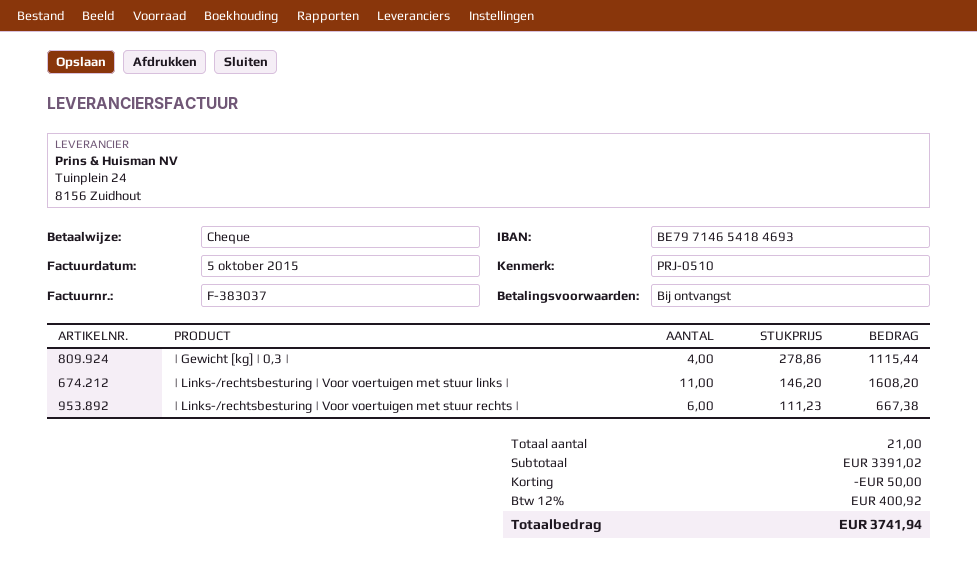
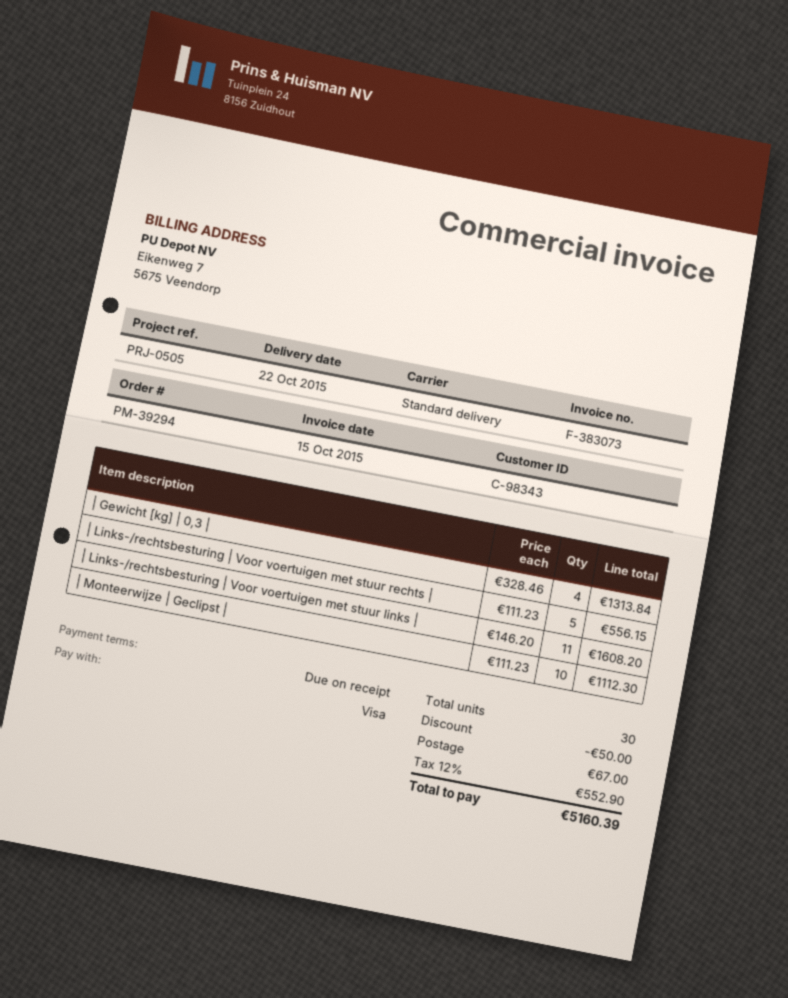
invoice number: F-383037 -> F-383073
invoice date: 2015-10-05 -> 2015-10-15
reference: PRJ-0510 -> PRJ-0505
payment method: cheque -> Visa
| Gewicht [kg] | 0,3 |: 4 x 278.86 = 1115.44 -> 4 x 328.46 = 1313.84
| Links-/rechtsbesturing | Voor voertuigen met stuur rechts |: 6 x 111.23 = 667.38 -> 5 x 111.23 = 556.15
| Monteerwijze | Geclipst |: none -> 10 x 111.23 = 1112.30
total quantity: 21 -> 30
shipping: none -> 67.00
tax: 12% = 400.92 -> 12% = 552.90
total: 3741.94 -> 5160.39

